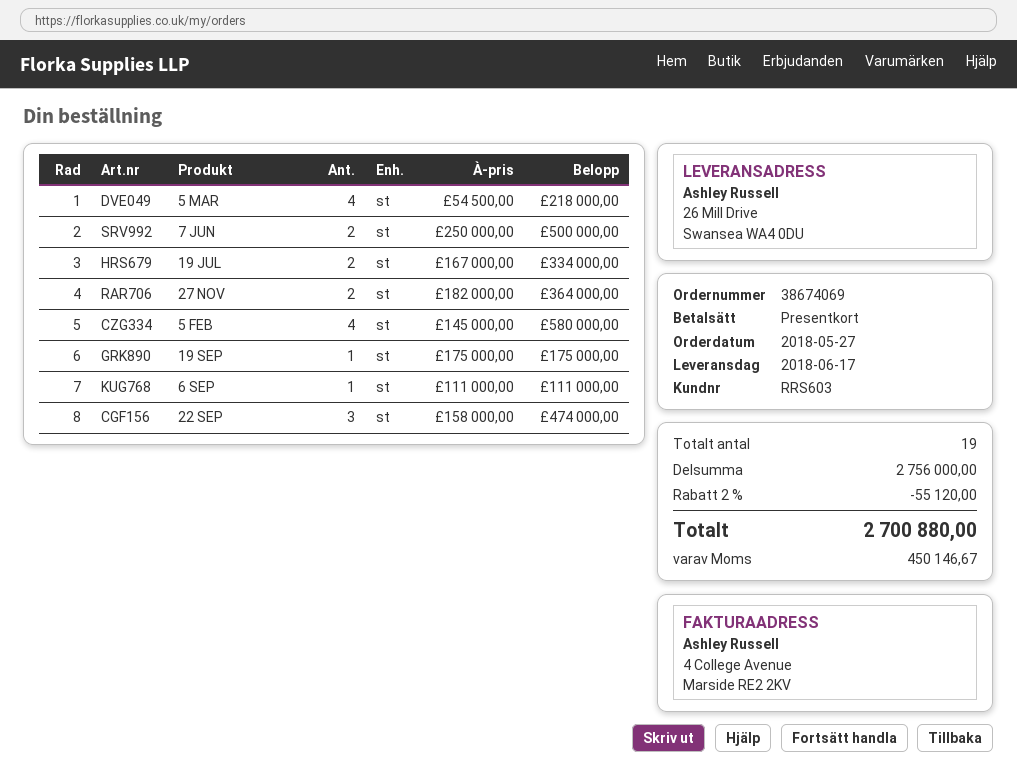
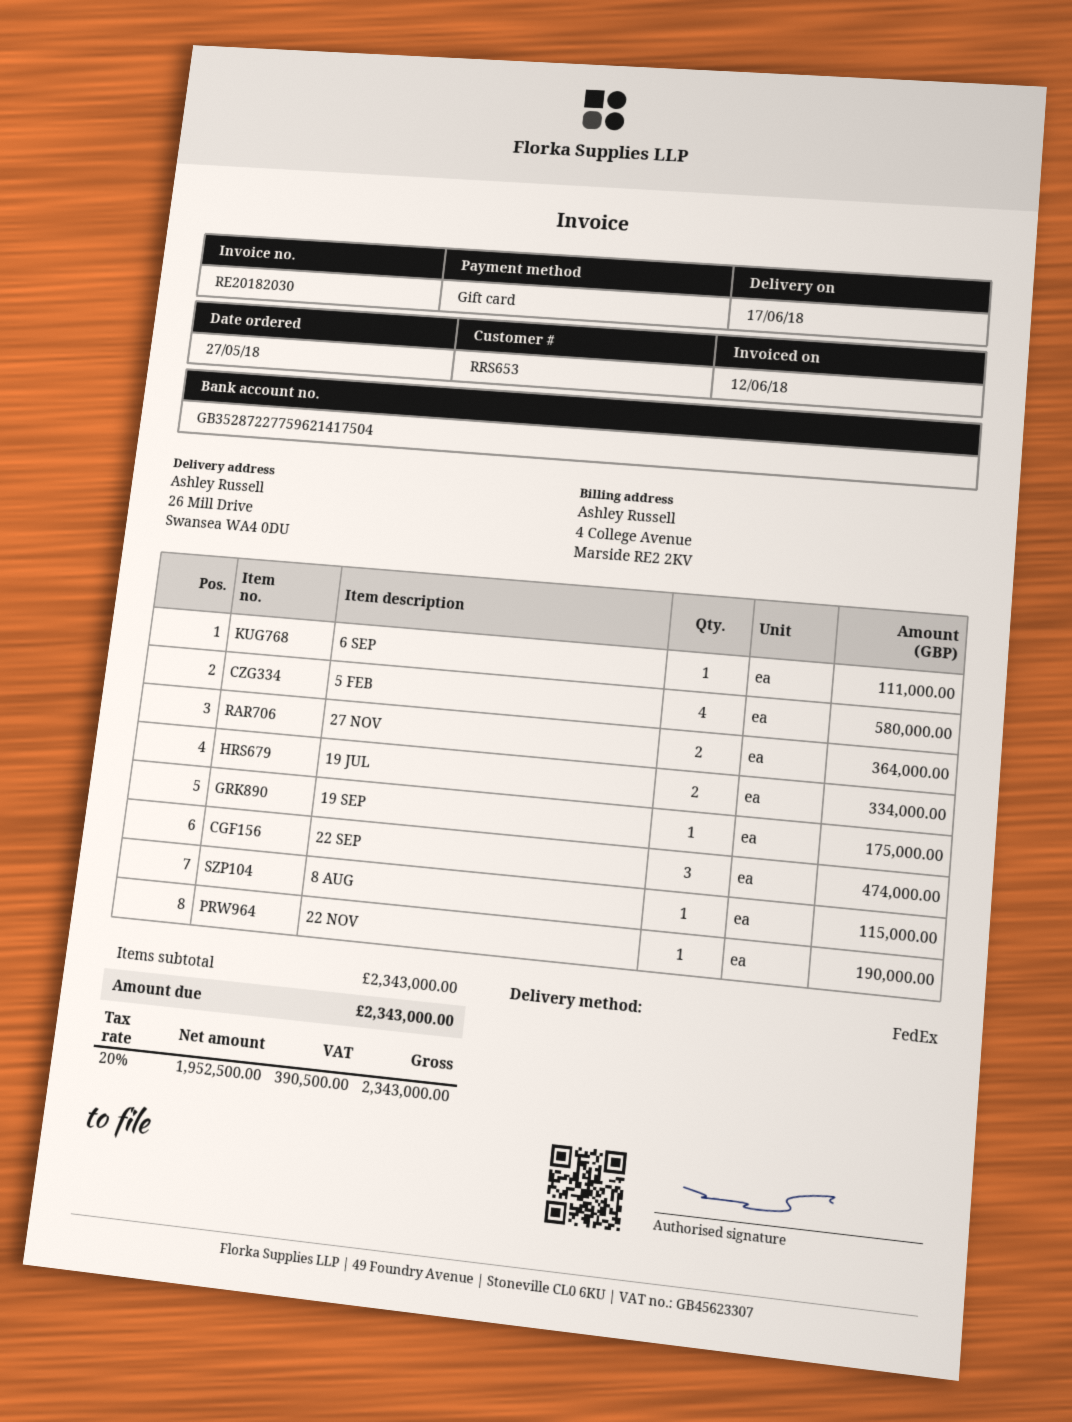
customer number: RRS603 -> RRS653
5 MAR: 4 for 218000.00 -> none
7 JUN: 2 for 500000.00 -> none
8 AUG: none -> 1 for 115000.00
22 NOV: none -> 1 for 190000.00
subtotal: 2756000.00 -> 2343000.00
discount: 2% = 55120.00 -> none
tax: 450146.67 -> 390500.00
total: 2700880.00 -> 2343000.00

